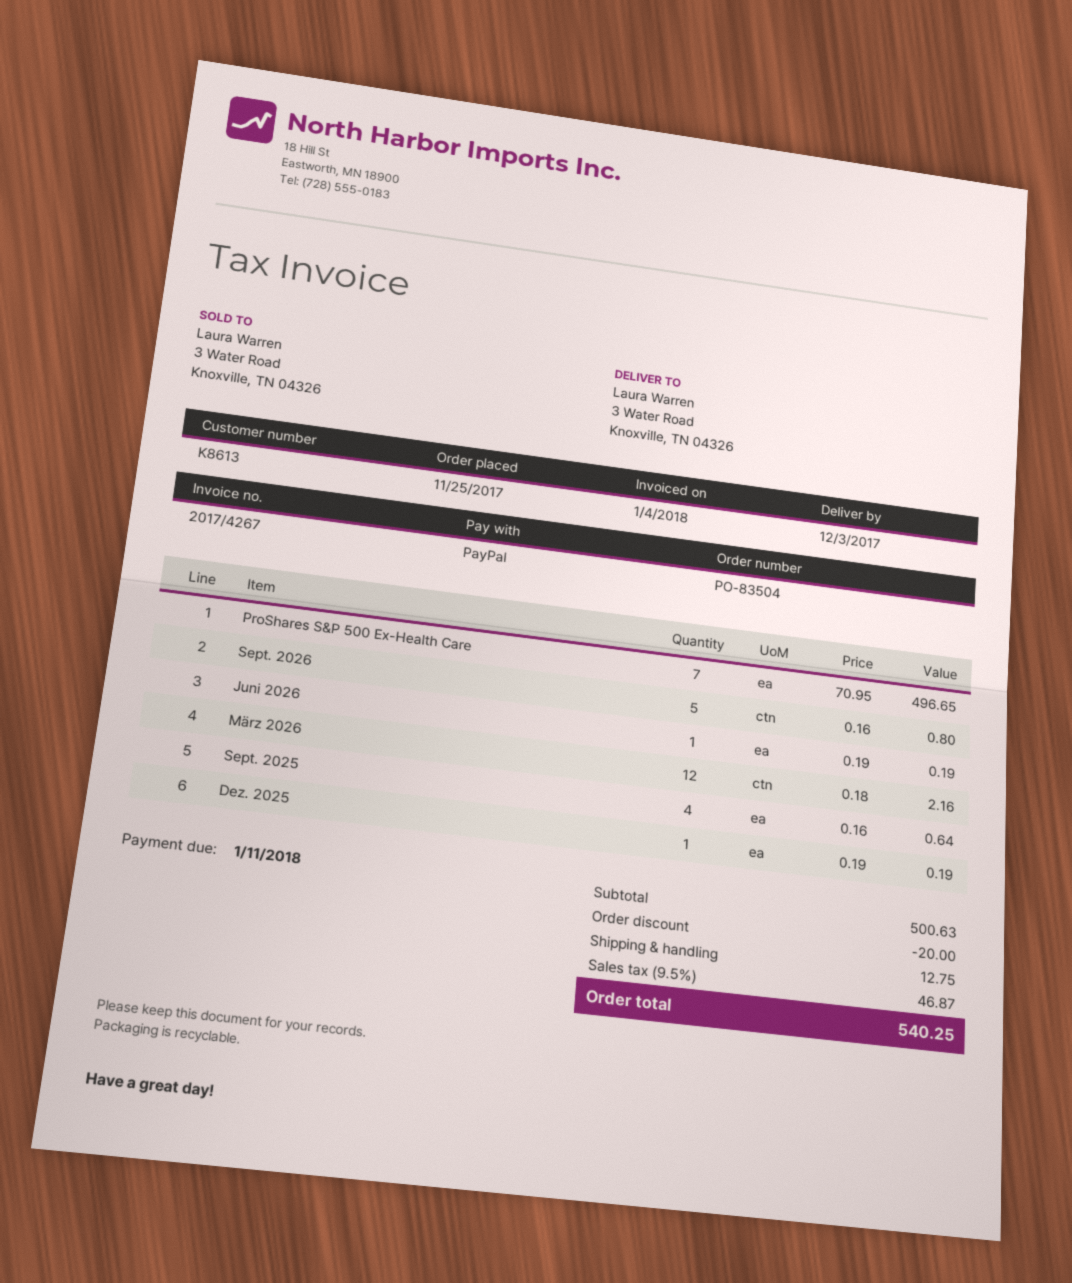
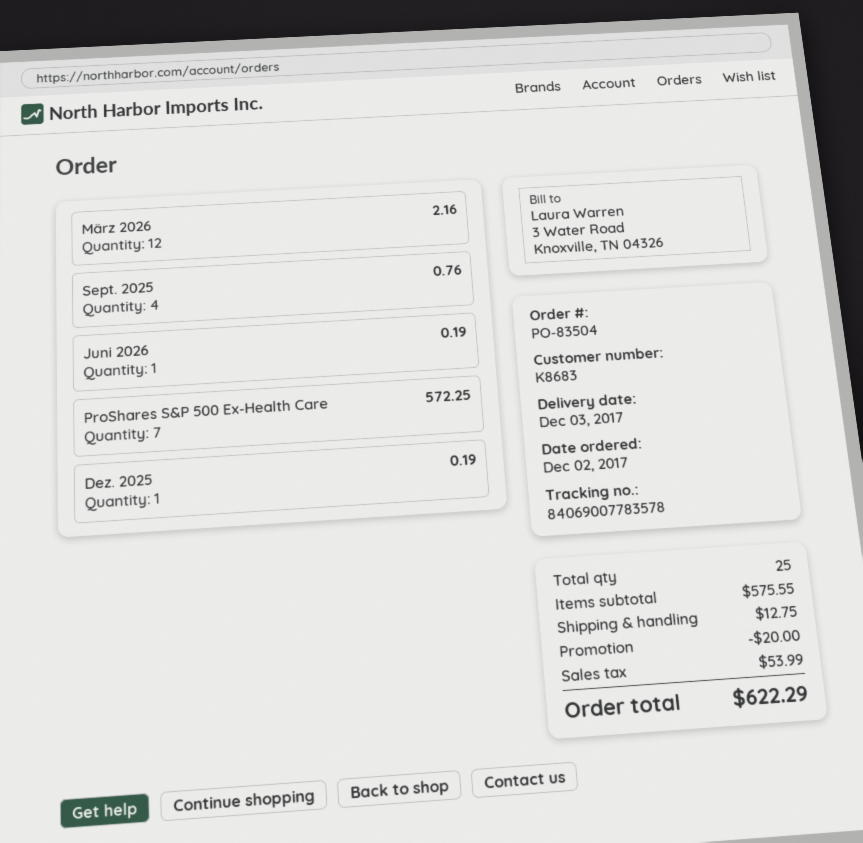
order date: 2017-11-25 -> 2017-12-02
customer number: K8613 -> K8683
ProShares S&P 500 Ex-Health Care: 7 for 496.65 -> 7 for 572.25
Sept. 2026: 5 for 0.80 -> none
Sept. 2025: 4 for 0.64 -> 4 for 0.76
subtotal: 500.63 -> 575.55
tax: 46.87 -> 53.99
total: 540.25 -> 622.29

